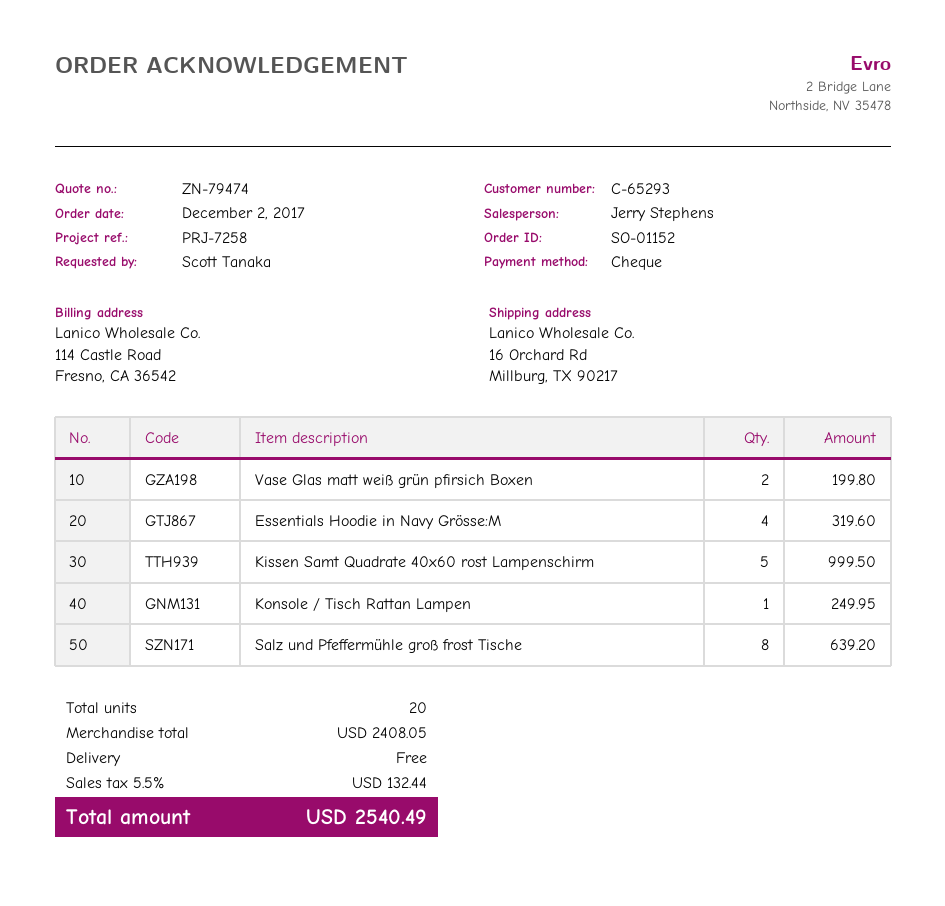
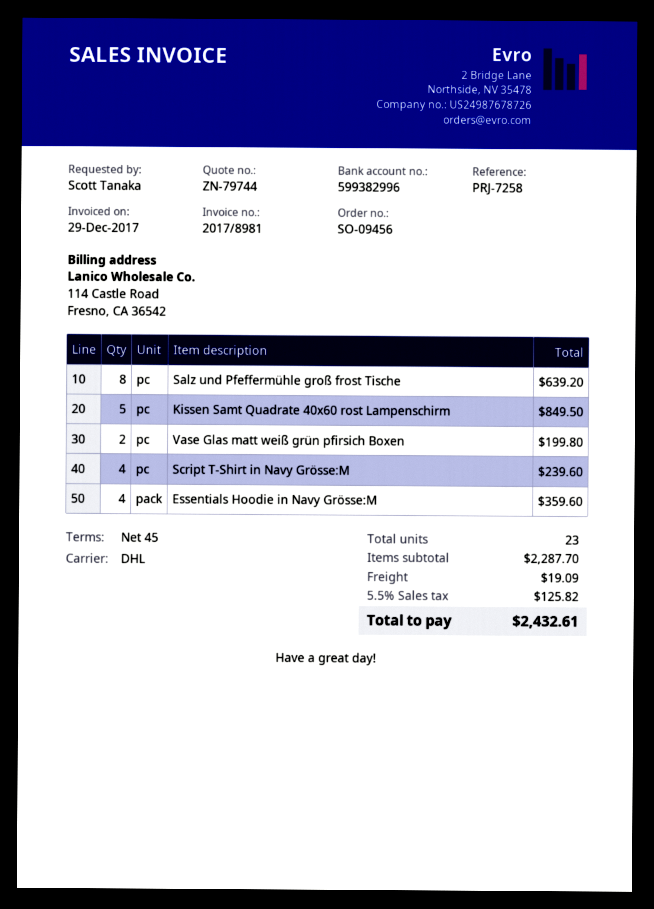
quote number: ZN-79474 -> ZN-79744
order number: SO-01152 -> SO-09456
Essentials Hoodie in Navy Grösse:M: 4 for 319.60 -> 4 for 359.60
Kissen Samt Quadrate 40x60 rost Lampenschirm: 5 for 999.50 -> 5 for 849.50
Konsole / Tisch Rattan Lampen: 1 for 249.95 -> none
Script T-Shirt in Navy Grösse:M: none -> 4 for 239.60
total quantity: 20 -> 23
subtotal: 2408.05 -> 2287.70
shipping: 0.00 -> 19.09
tax: 5.5% = 132.44 -> 5.5% = 125.82
total: 2540.49 -> 2432.61

